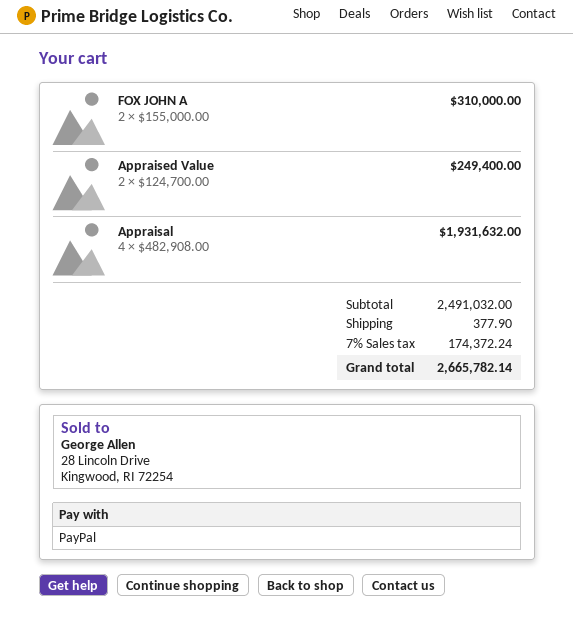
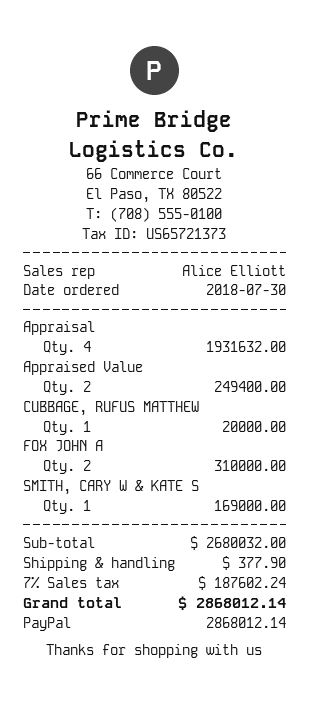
CUBBAGE, RUFUS MATTHEW: none -> 1 for 20000.00
SMITH, CARY W & KATE S: none -> 1 for 169000.00
subtotal: 2491032.00 -> 2680032.00
tax: 7% = 174372.24 -> 7% = 187602.24
total: 2665782.14 -> 2868012.14

